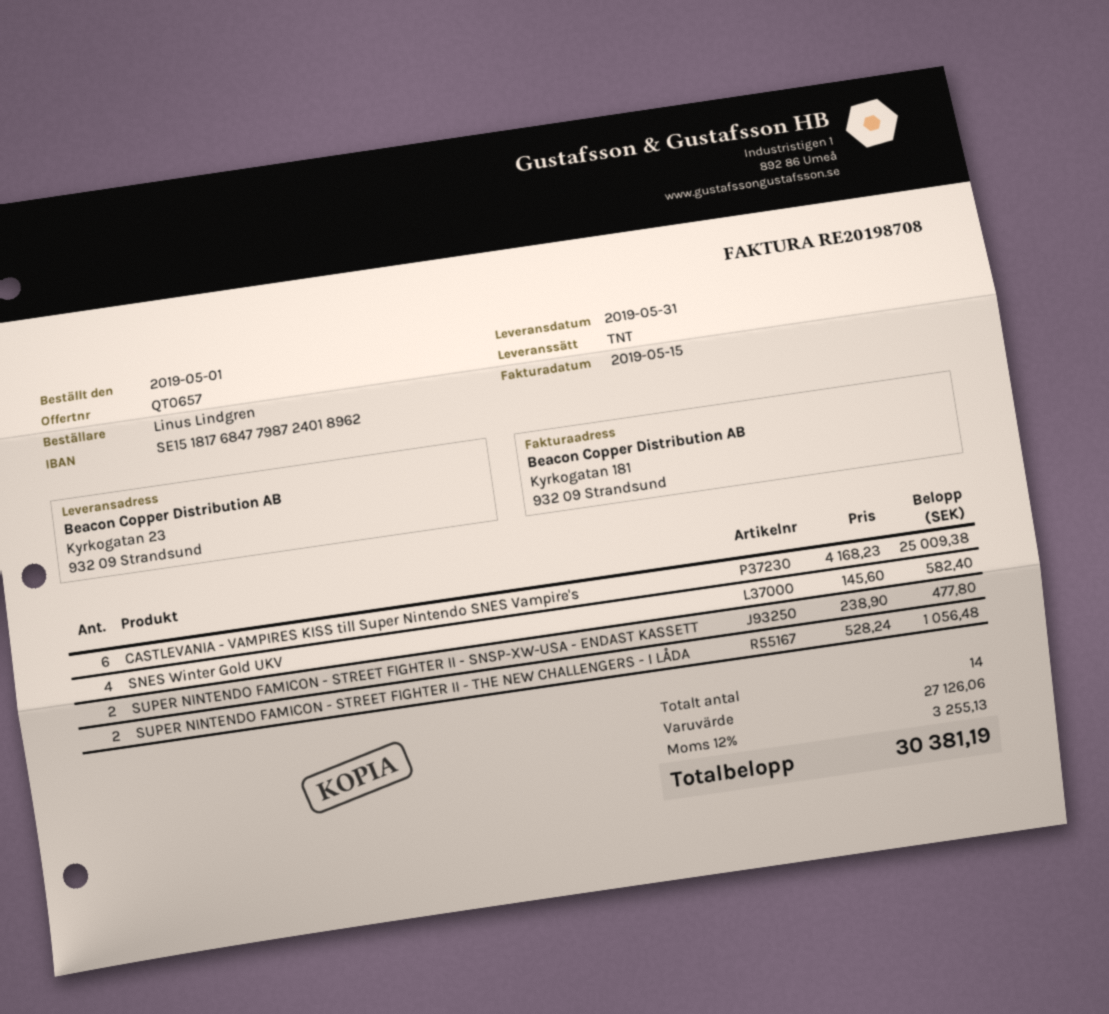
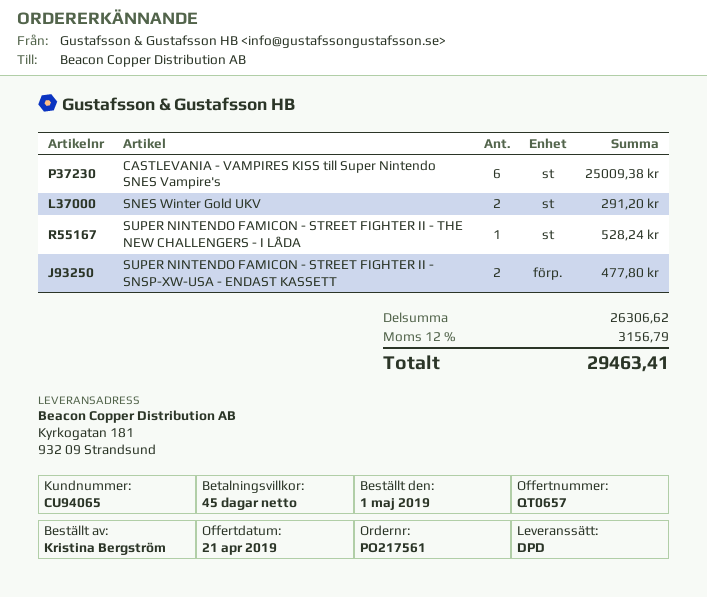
ordered by: Linus Lindgren -> Kristina Bergström
shipping method: TNT -> DPD
ship to: Kyrkogatan 23, 932 09 Strandsund -> Kyrkogatan 181, 932 09 Strandsund
SNES Winter Gold UKV: 4 for 582.40 -> 2 for 291.20
SUPER NINTENDO FAMICON - STREET FIGHTER II - THE NEW CHALLENGERS - I LÅDA: 2 for 1056.48 -> 1 for 528.24
subtotal: 27126.06 -> 26306.62
tax: 12% = 3255.13 -> 12% = 3156.79
total: 30381.19 -> 29463.41

